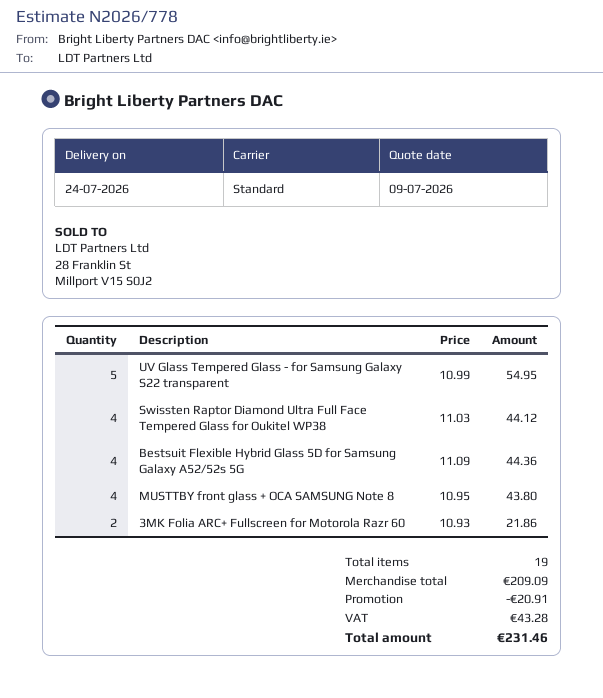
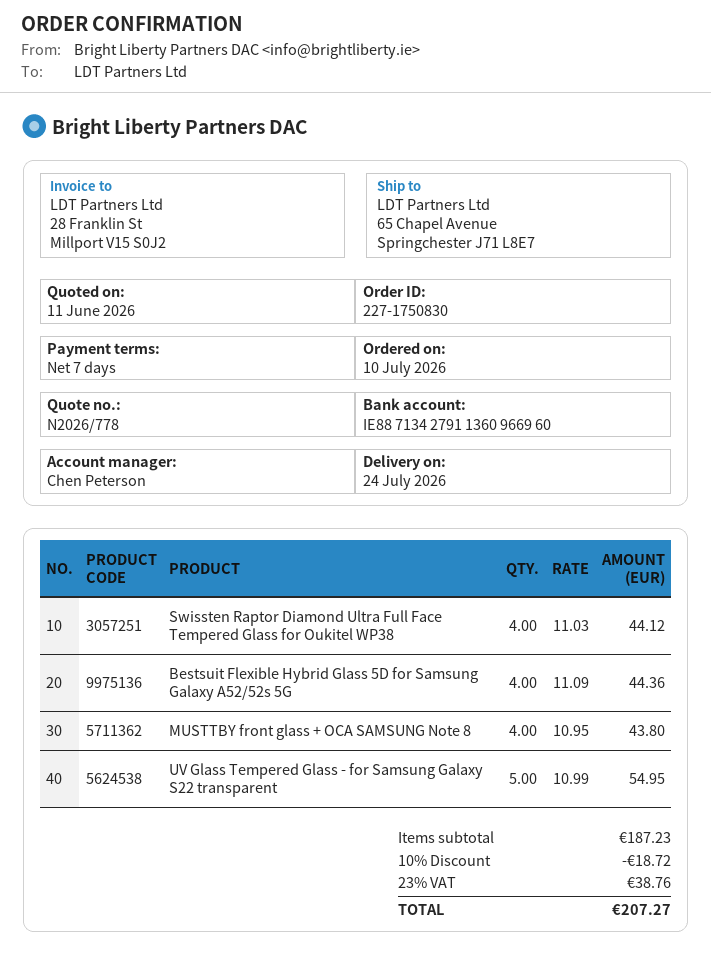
quote date: 2026-07-09 -> 2026-06-11
3MK Folia ARC+ Fullscreen for Motorola Razr 60: 2 x 10.93 = 21.86 -> none
subtotal: 209.09 -> 187.23
discount: 20.91 -> 18.72
tax: 43.28 -> 38.76
total: 231.46 -> 207.27

